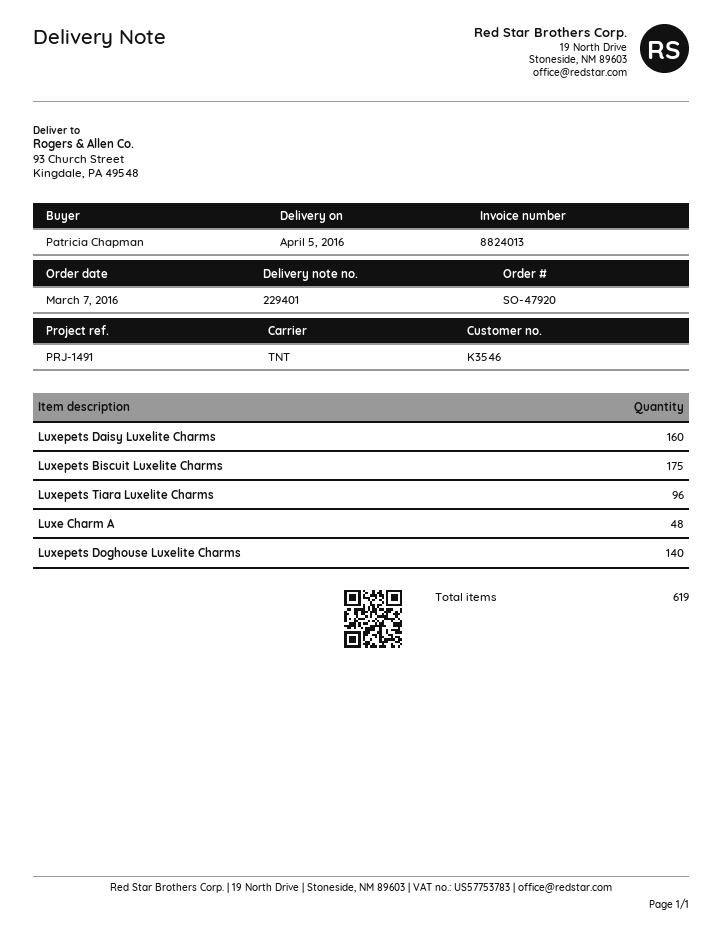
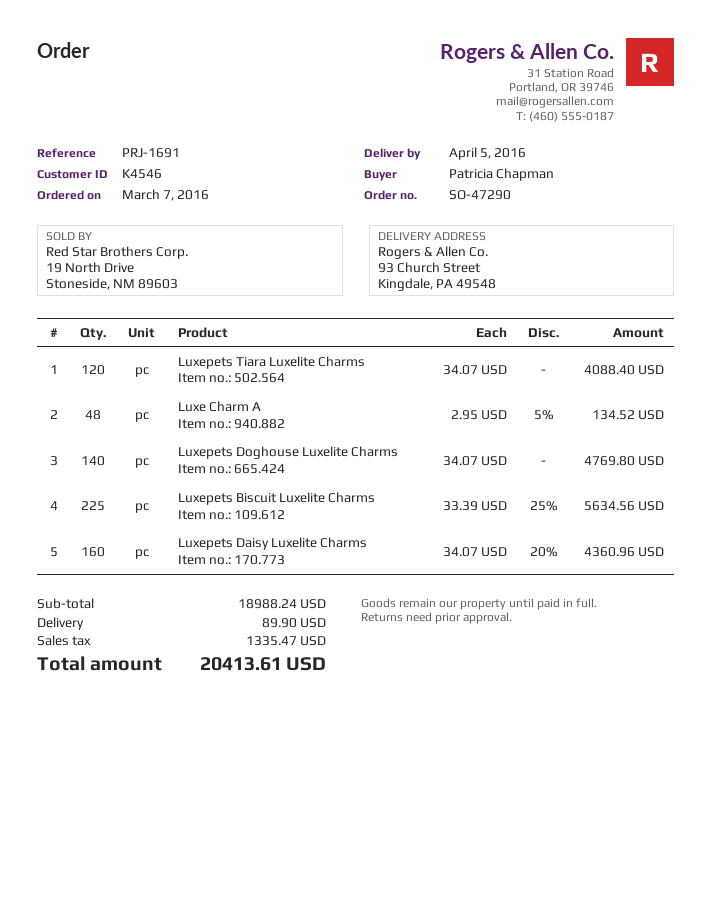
order number: SO-47920 -> SO-47290
customer number: K3546 -> K4546
reference: PRJ-1491 -> PRJ-1691
Luxepets Biscuit Luxelite Charms: 175 -> 225
Luxepets Tiara Luxelite Charms: 96 -> 120

